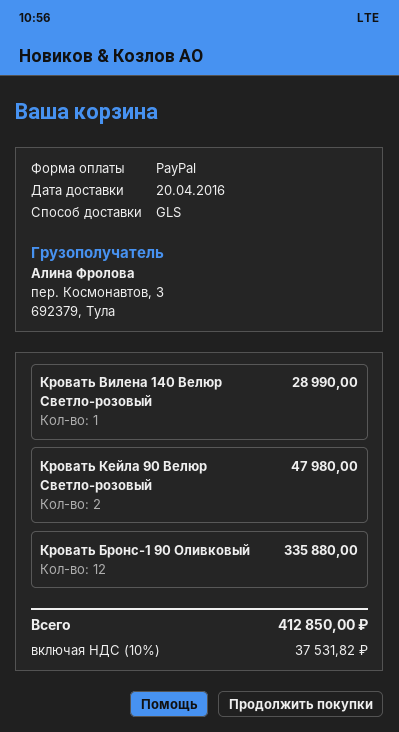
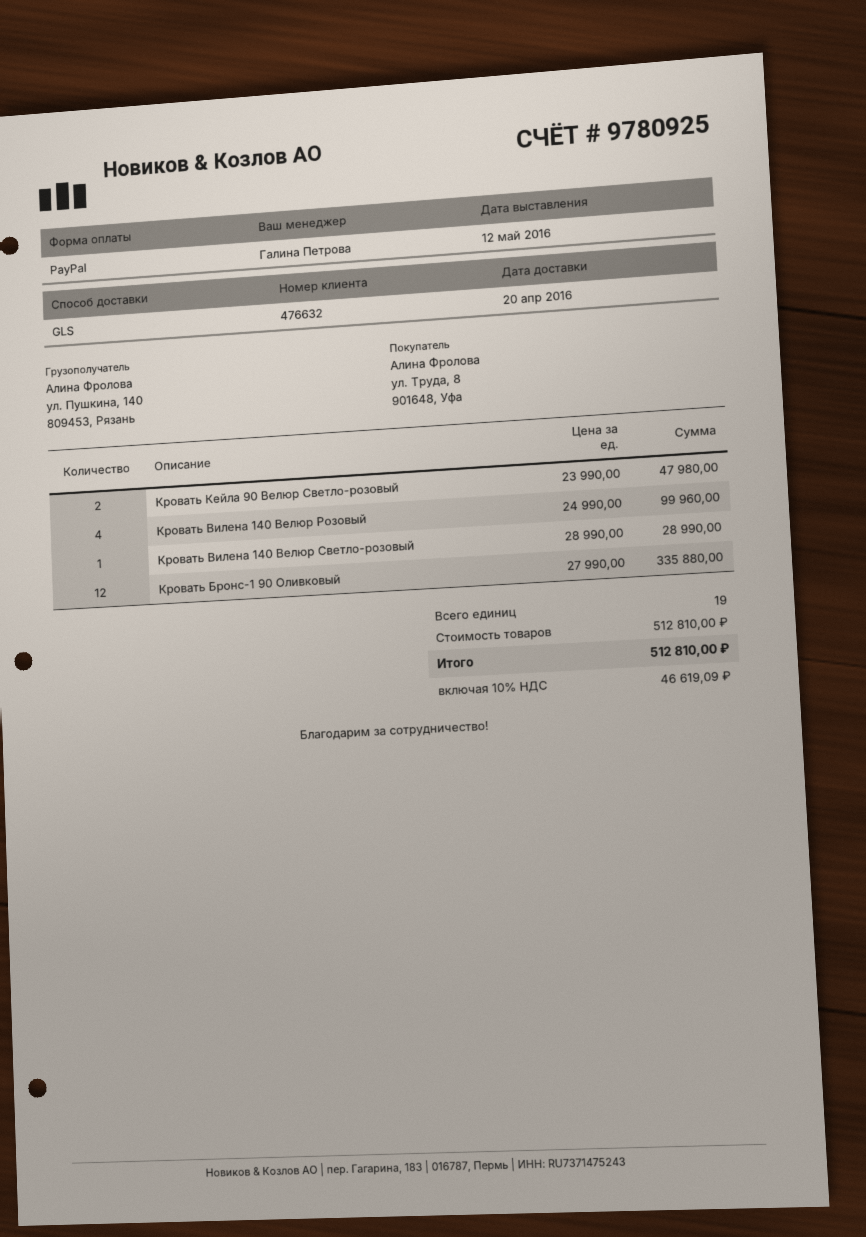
ship to: пер. Космонавтов, 3, 692379, Тула -> ул. Пушкина, 140, 809453, Рязань
Кровать Вилена 140 Велюр Розовый: none -> 4 for 99960.00
tax: 10% = 37531.82 -> 10% = 46619.09
total: 412850.00 -> 512810.00

